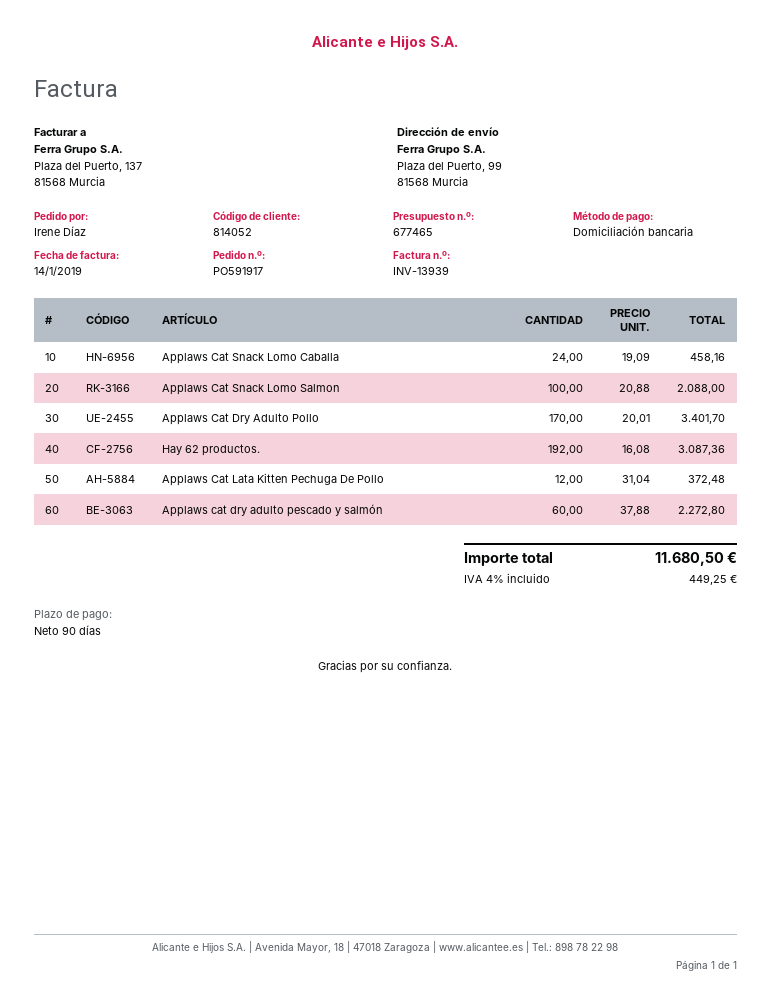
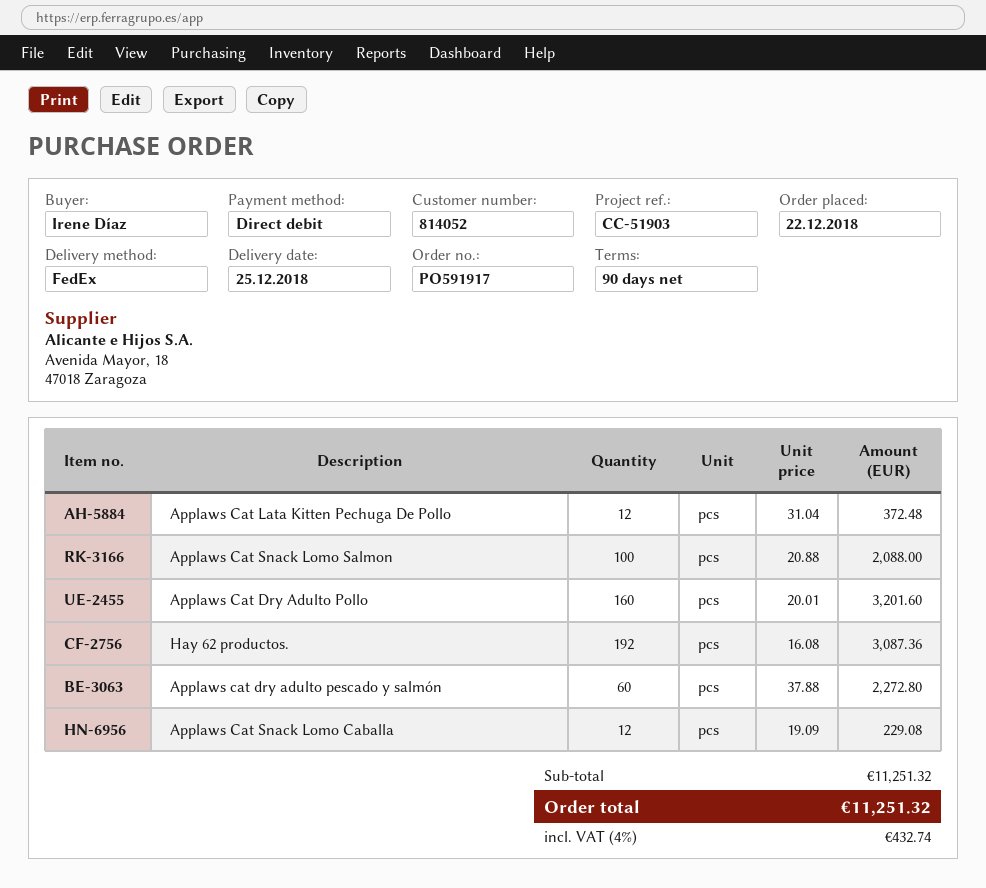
Applaws Cat Snack Lomo Caballa: 24 x 19.09 = 458.16 -> 12 x 19.09 = 229.08
Applaws Cat Dry Adulto Pollo: 170 x 20.01 = 3401.70 -> 160 x 20.01 = 3201.60
tax: 4% = 449.25 -> 4% = 432.74
total: 11680.50 -> 11251.32

